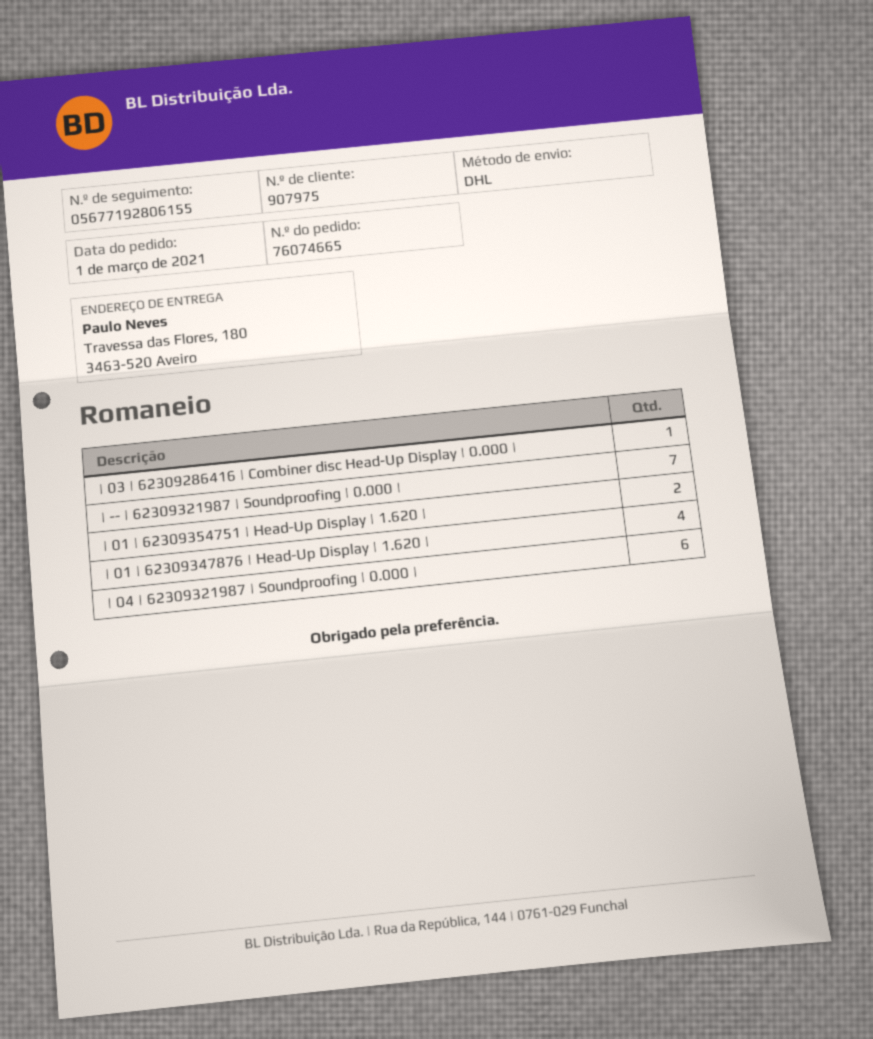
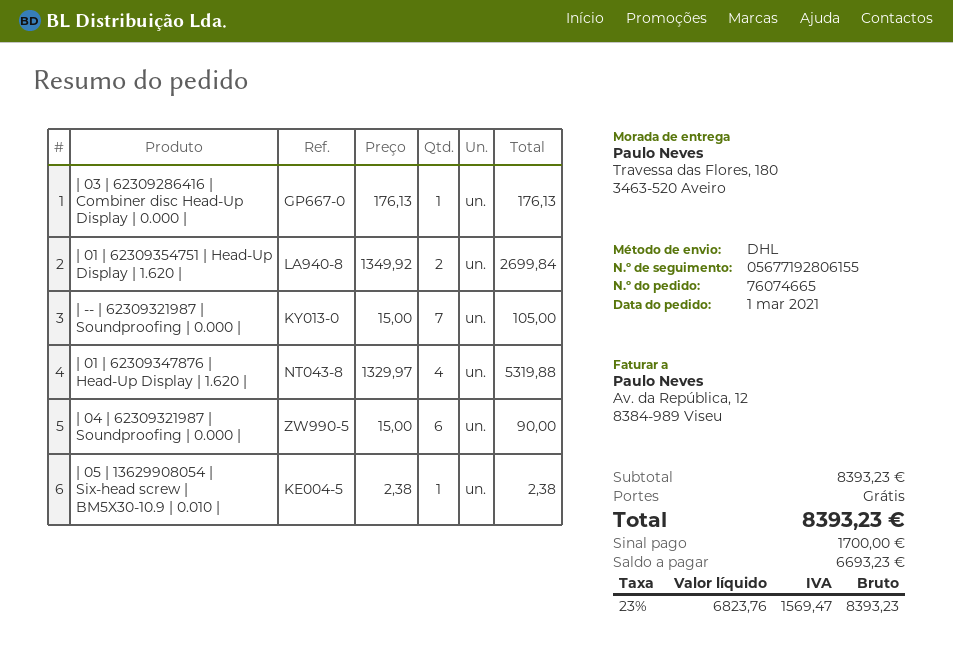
| 05 | 13629908054 | Six-head screw | BM5X30-10.9 | 0.010 |: none -> 1

